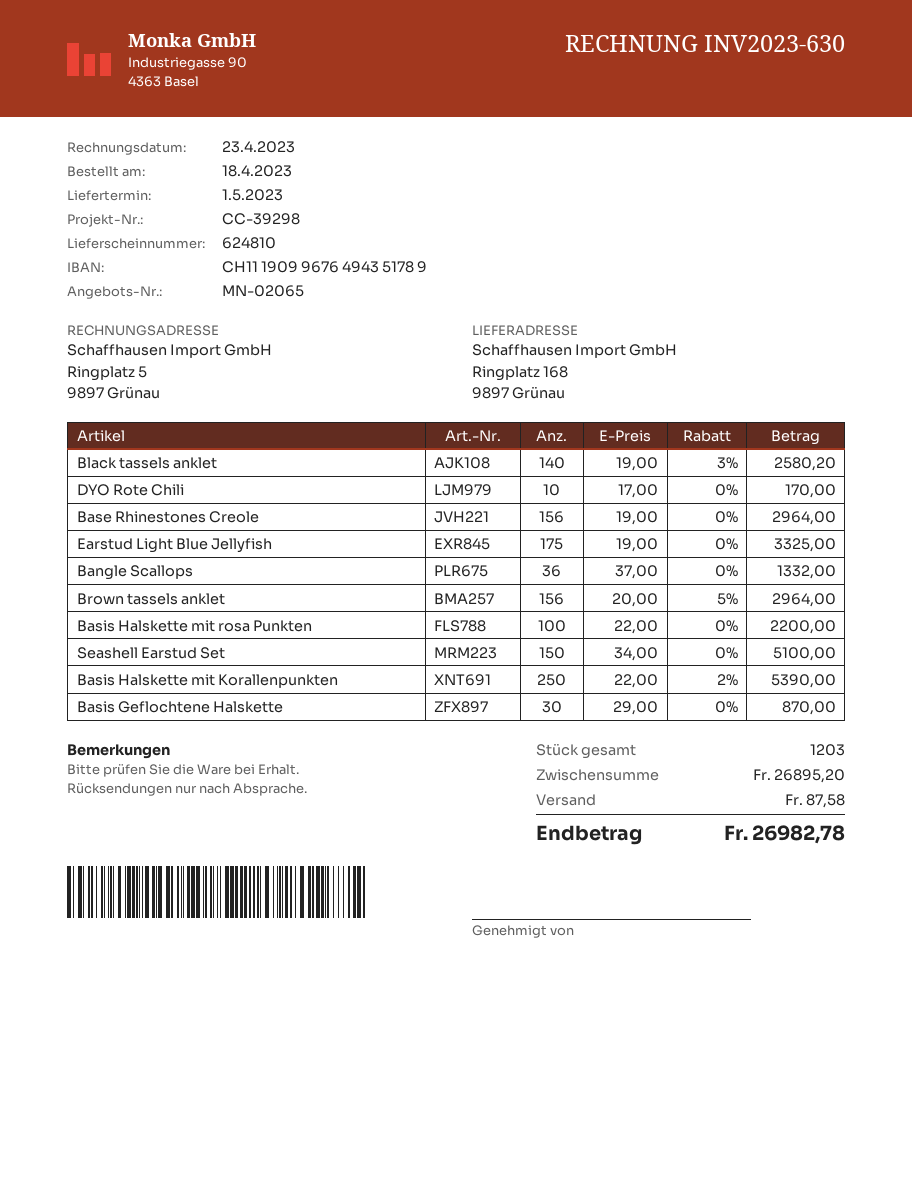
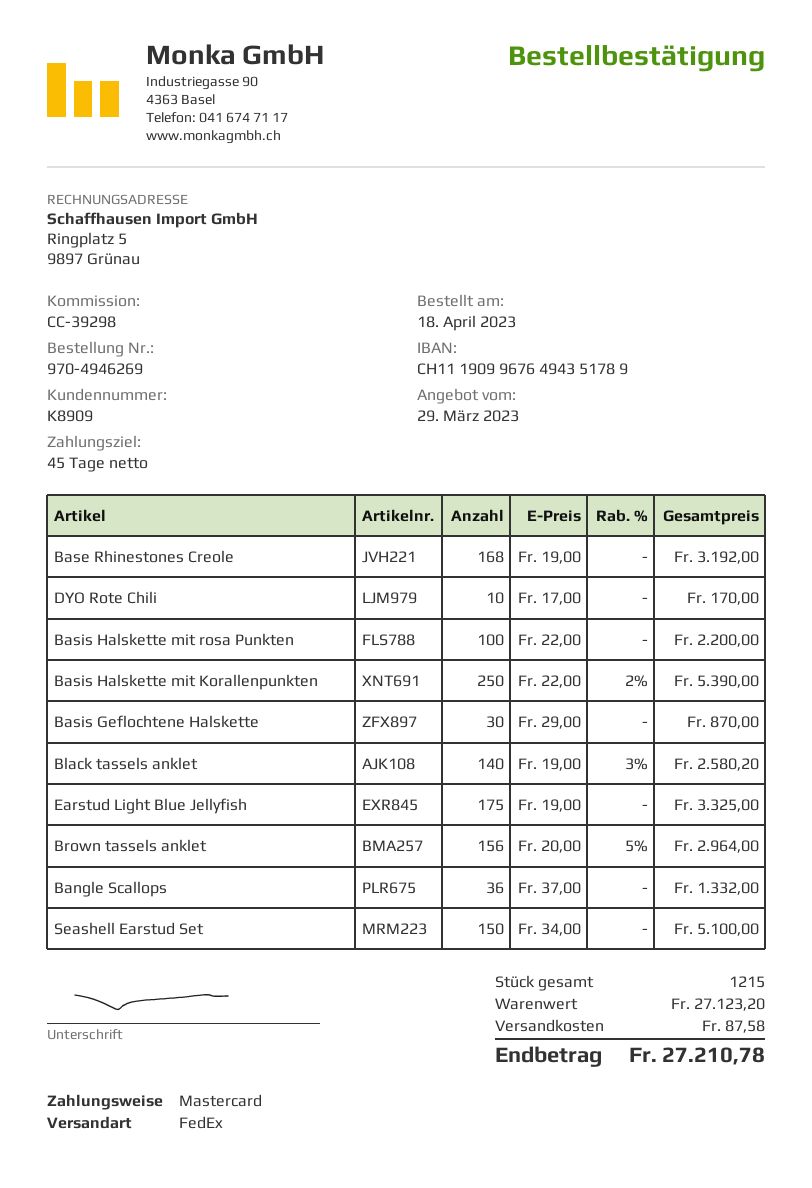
Base Rhinestones Creole: 156 x 19.00 = 2964.00 -> 168 x 19.00 = 3192.00
total quantity: 1203 -> 1215
subtotal: 26895.20 -> 27123.20
total: 26982.78 -> 27210.78

